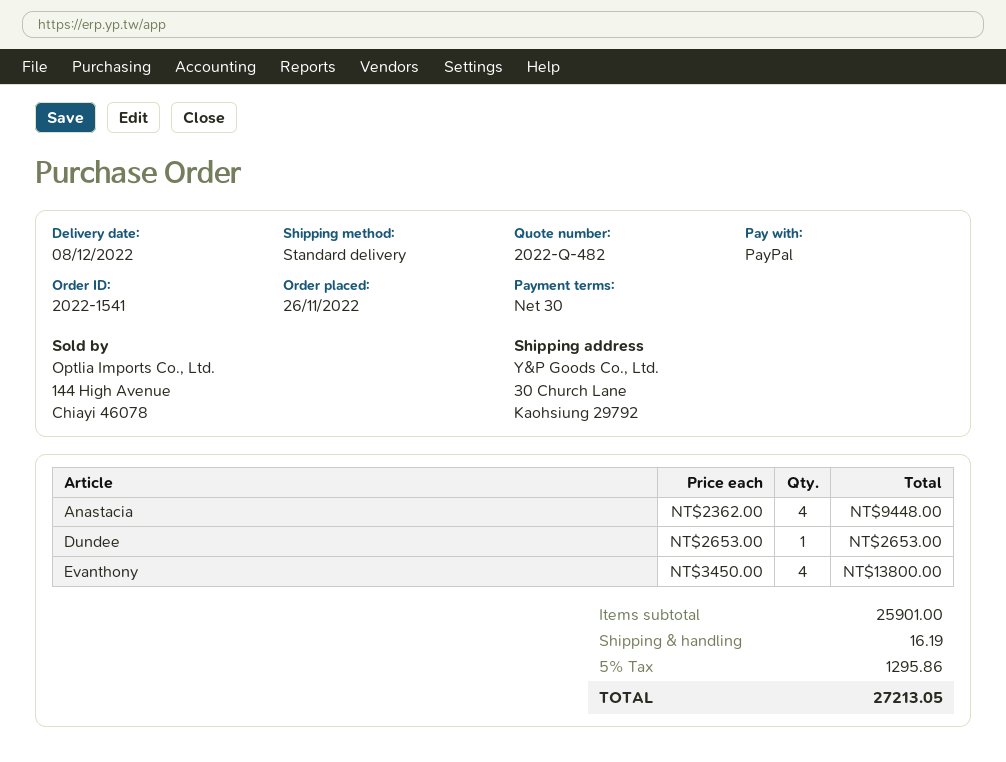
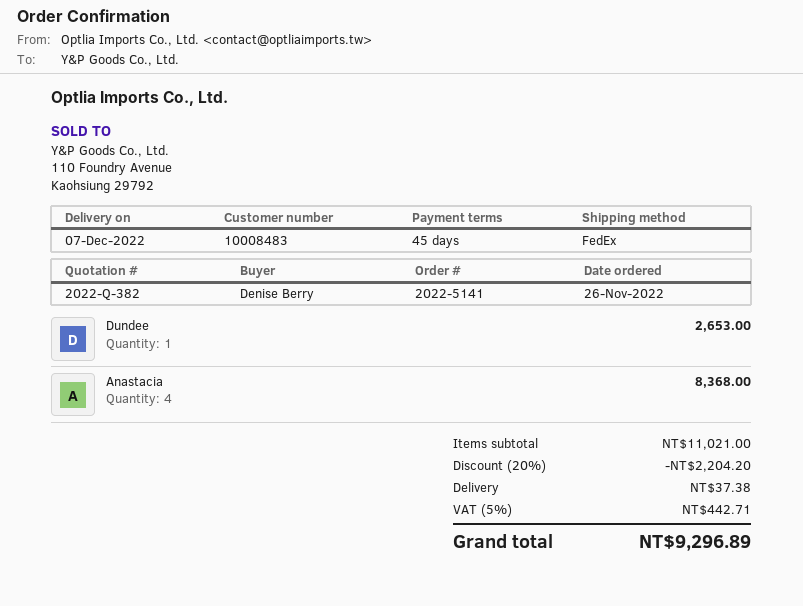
quote number: 2022-Q-482 -> 2022-Q-382
order number: 2022-1541 -> 2022-5141
delivery date: 2022-12-08 -> 2022-12-07
payment terms: 30 days -> 45 days
shipping method: standard -> FedEx
Anastacia: 4 for 9448.00 -> 4 for 8368.00
Evanthony: 4 for 13800.00 -> none
subtotal: 25901.00 -> 11021.00
discount: none -> 20% = 2204.20
shipping: 16.19 -> 37.38
tax: 5% = 1295.86 -> 5% = 442.71
total: 27213.05 -> 9296.89

